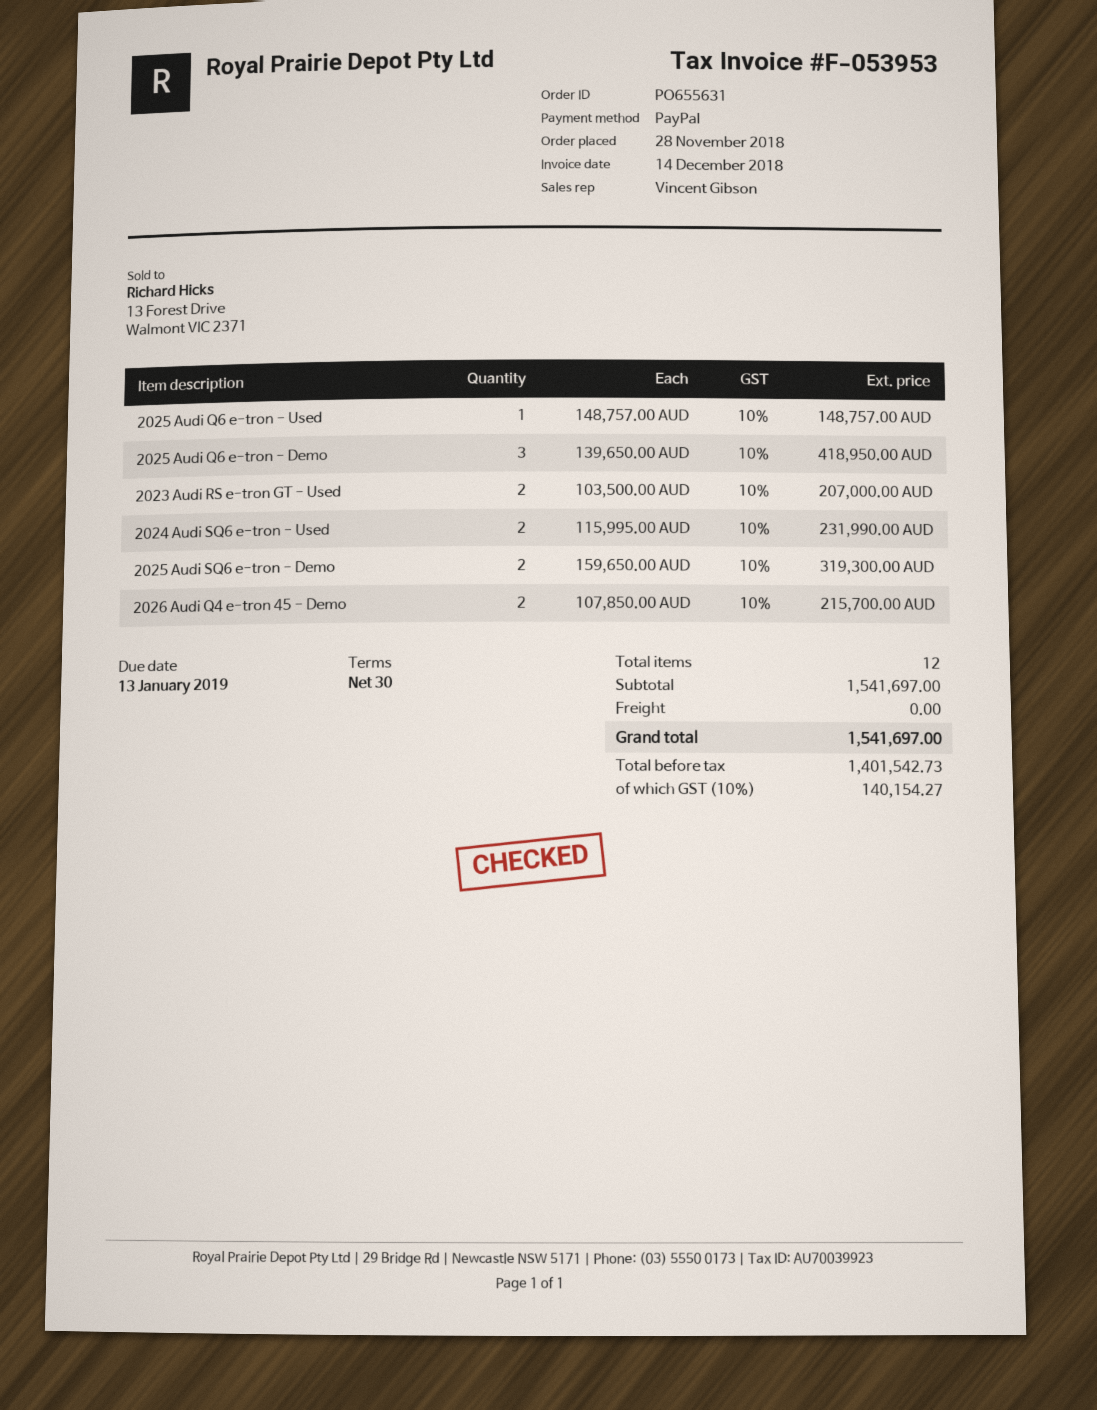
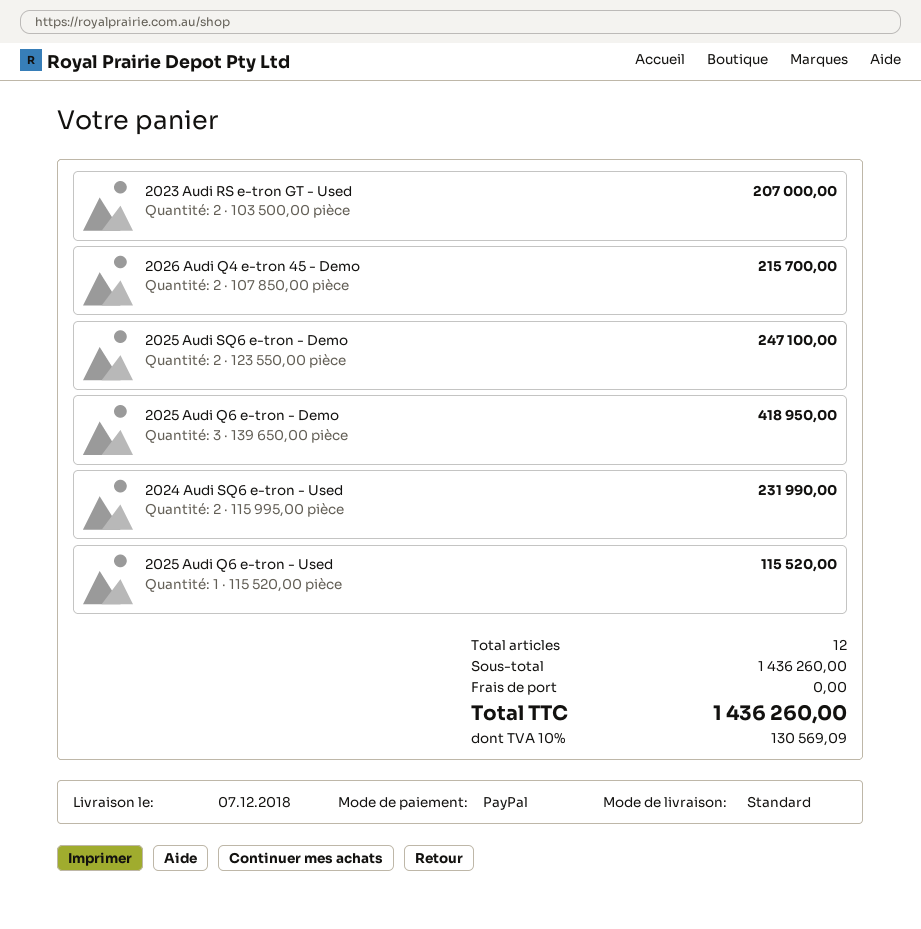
2025 Audi Q6 e-tron - Used: 1 x 148757.00 = 148757.00 -> 1 x 115520.00 = 115520.00
2025 Audi SQ6 e-tron - Demo: 2 x 159650.00 = 319300.00 -> 2 x 123550.00 = 247100.00
subtotal: 1541697.00 -> 1436260.00
tax: 10% = 140154.27 -> 10% = 130569.09
total: 1541697.00 -> 1436260.00

